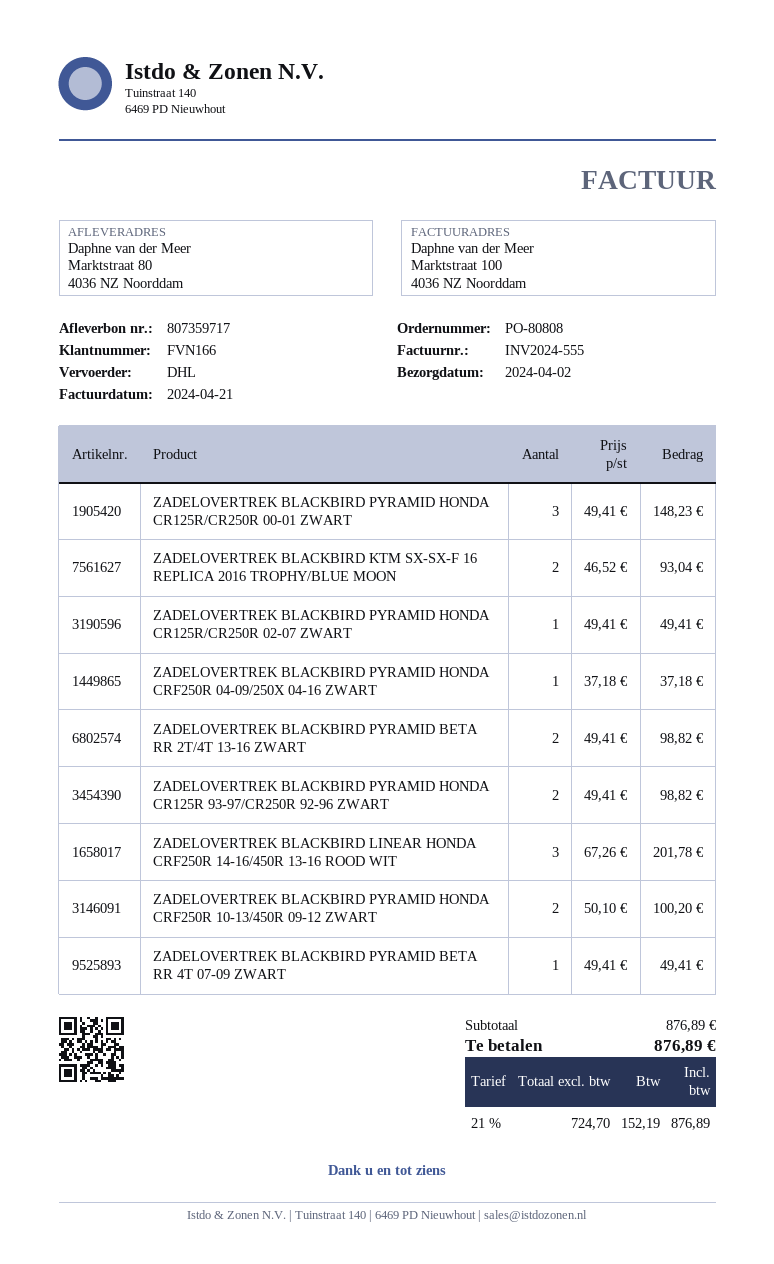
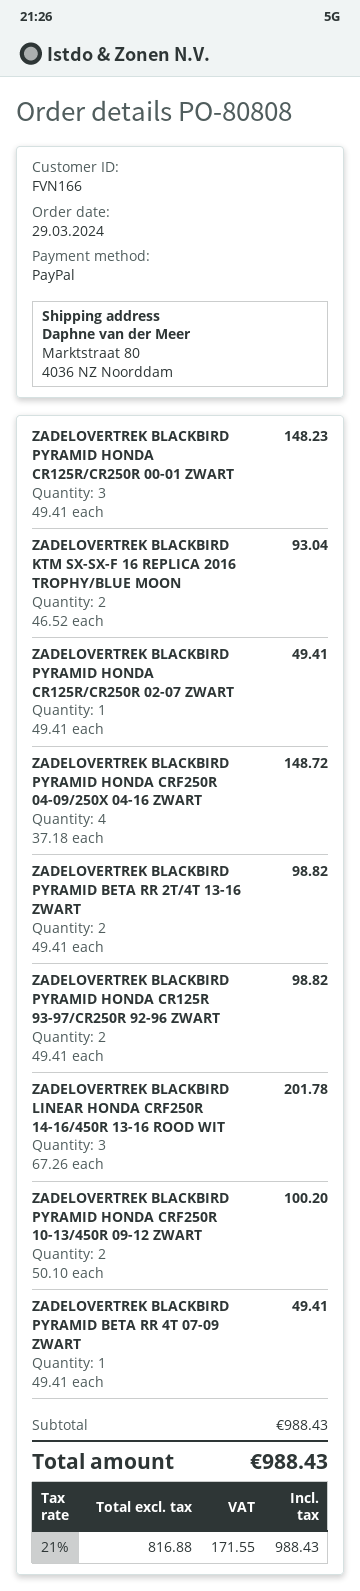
ZADELOVERTREK BLACKBIRD PYRAMID HONDA CRF250R 04-09/250X 04-16 ZWART: 1 x 37.18 = 37.18 -> 4 x 37.18 = 148.72
subtotal: 876.89 -> 988.43
net: 724.70 -> 816.88
tax: 21% = 152.19 -> 21% = 171.55
total: 876.89 -> 988.43

